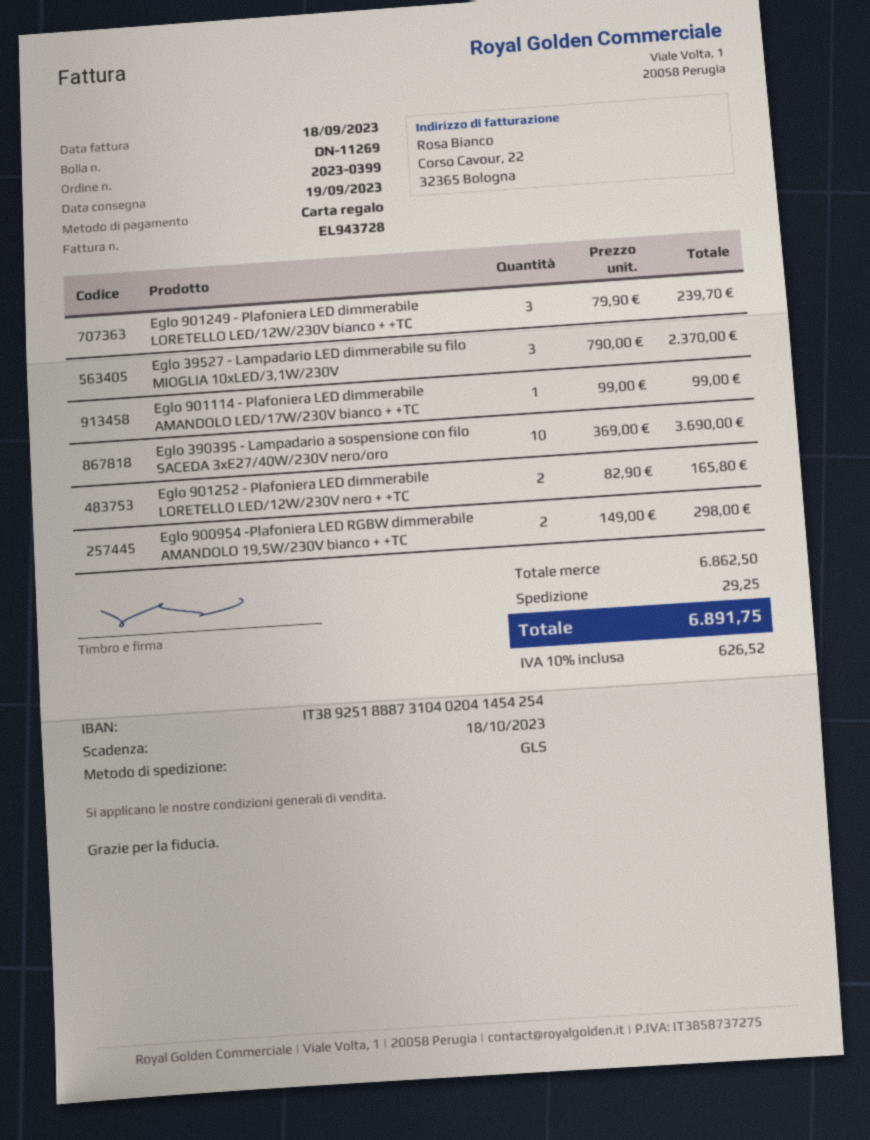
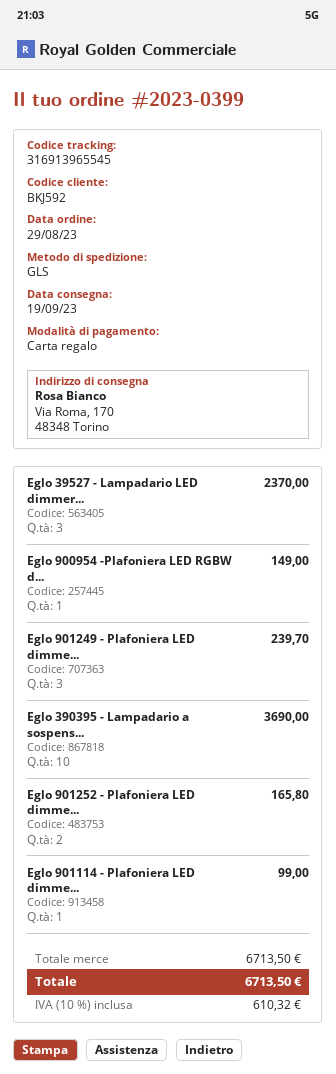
Eglo 900954 -Plafoniera LED RGBW dimmerabile AMANDOLO 19,5W/230V bianco + +TC: 2 for 298.00 -> 1 for 149.00
subtotal: 6862.50 -> 6713.50
shipping: 29.25 -> none
tax: 10% = 626.52 -> 10% = 610.32
total: 6891.75 -> 6713.50

